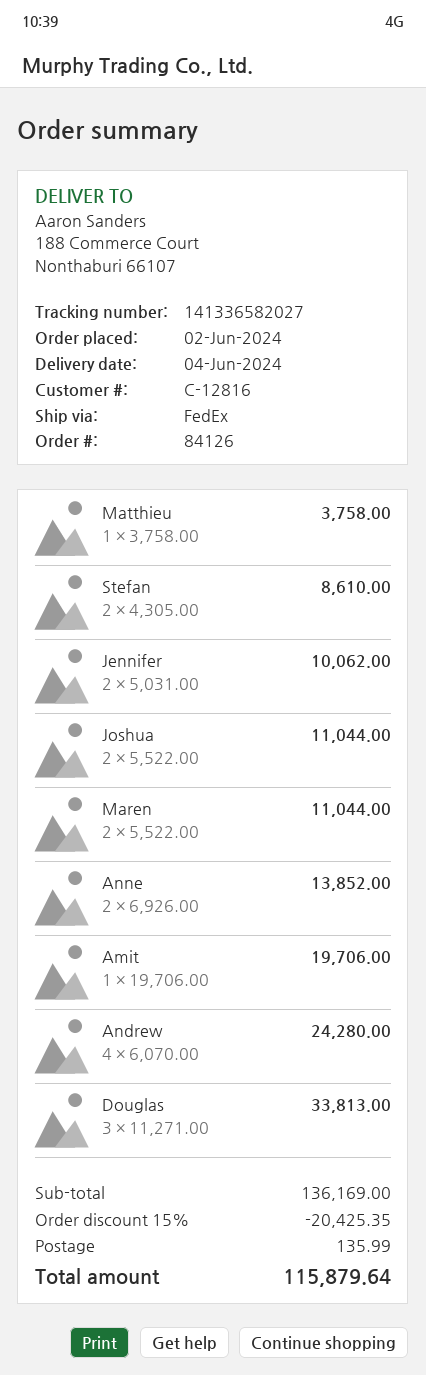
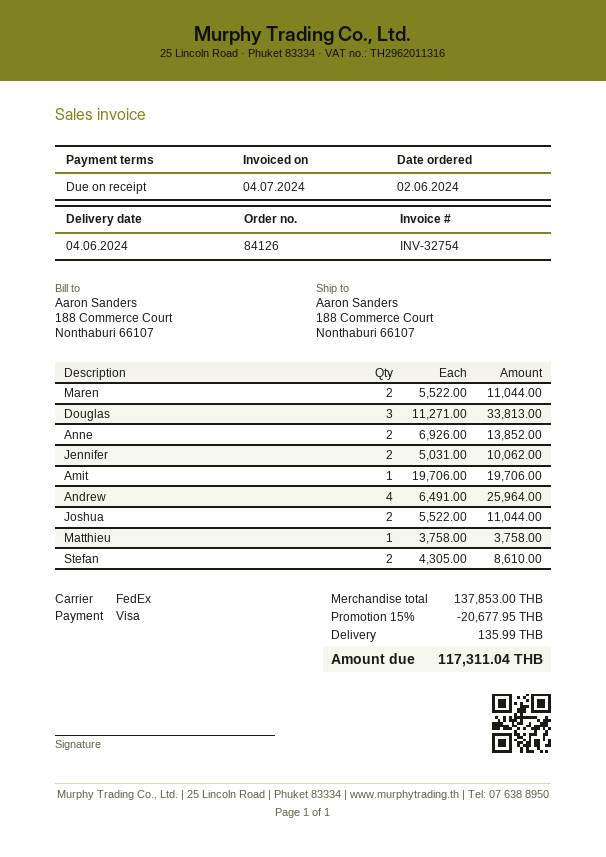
Andrew: 4 x 6070.00 = 24280.00 -> 4 x 6491.00 = 25964.00
subtotal: 136169.00 -> 137853.00
discount: 15% = 20425.35 -> 15% = 20677.95
total: 115879.64 -> 117311.04

